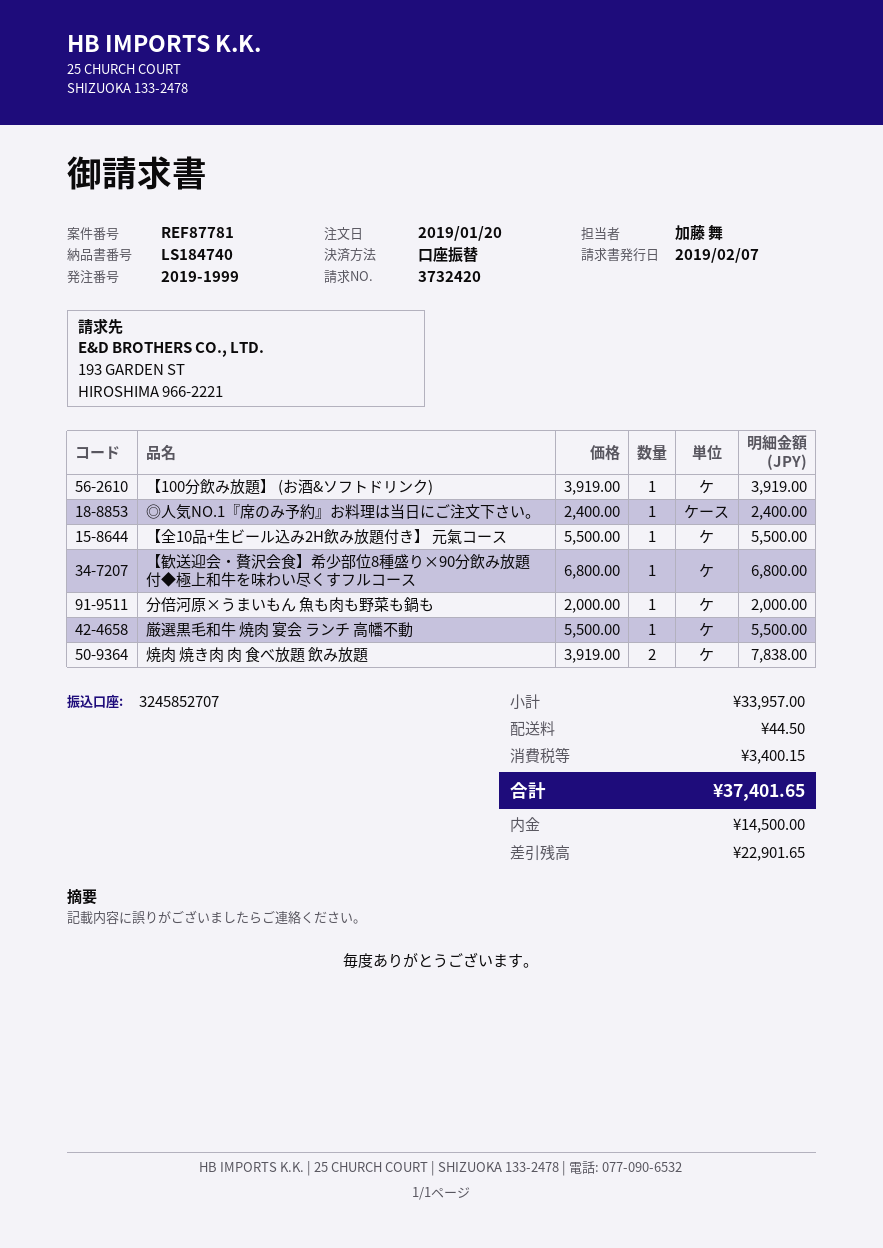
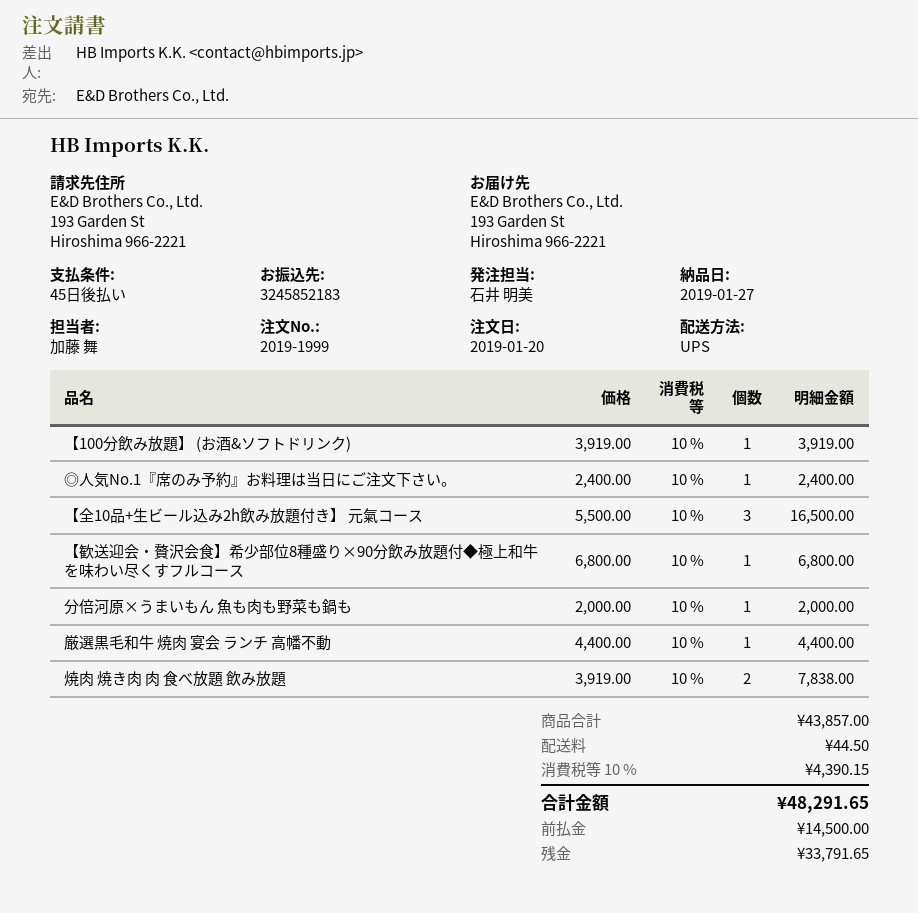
bank account: 3245852707 -> 3245852183
【全10品+生ビール込み2H飲み放題付き】 元氣コース: 1 x 5500.00 = 5500.00 -> 3 x 5500.00 = 16500.00
厳選黒毛和牛 焼肉 宴会 ランチ 高幡不動: 1 x 5500.00 = 5500.00 -> 1 x 4400.00 = 4400.00
subtotal: 33957.00 -> 43857.00
tax: 3400.15 -> 4390.15
total: 37401.65 -> 48291.65
balance: 22901.65 -> 33791.65

